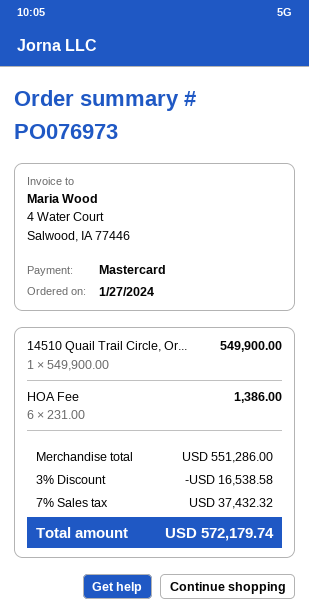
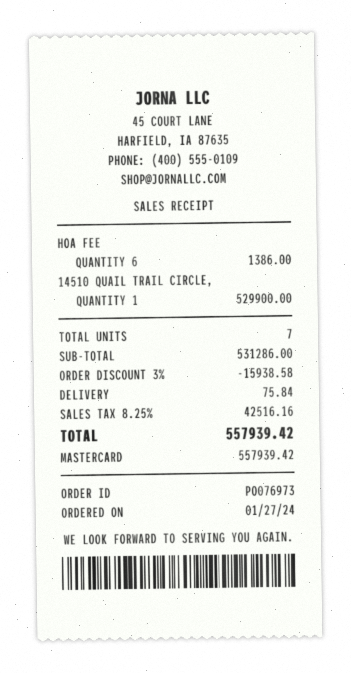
14510 Quail Trail Circle, Or...: 1 for 549900.00 -> 1 for 529900.00
subtotal: 551286.00 -> 531286.00
discount: 3% = 16538.58 -> 3% = 15938.58
shipping: none -> 75.84
tax: 7% = 37432.32 -> 8.25% = 42516.16
total: 572179.74 -> 557939.42

